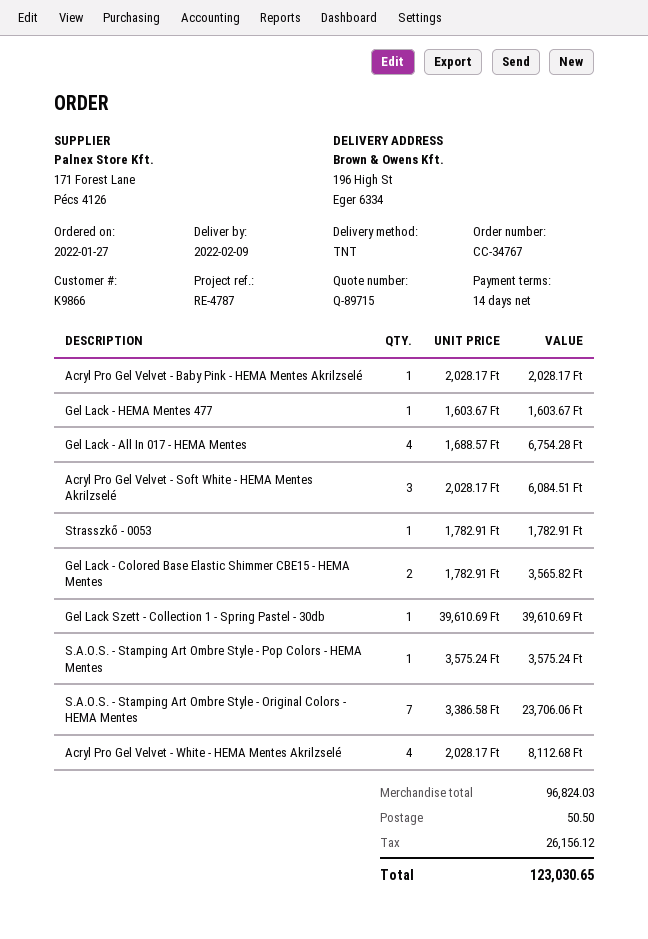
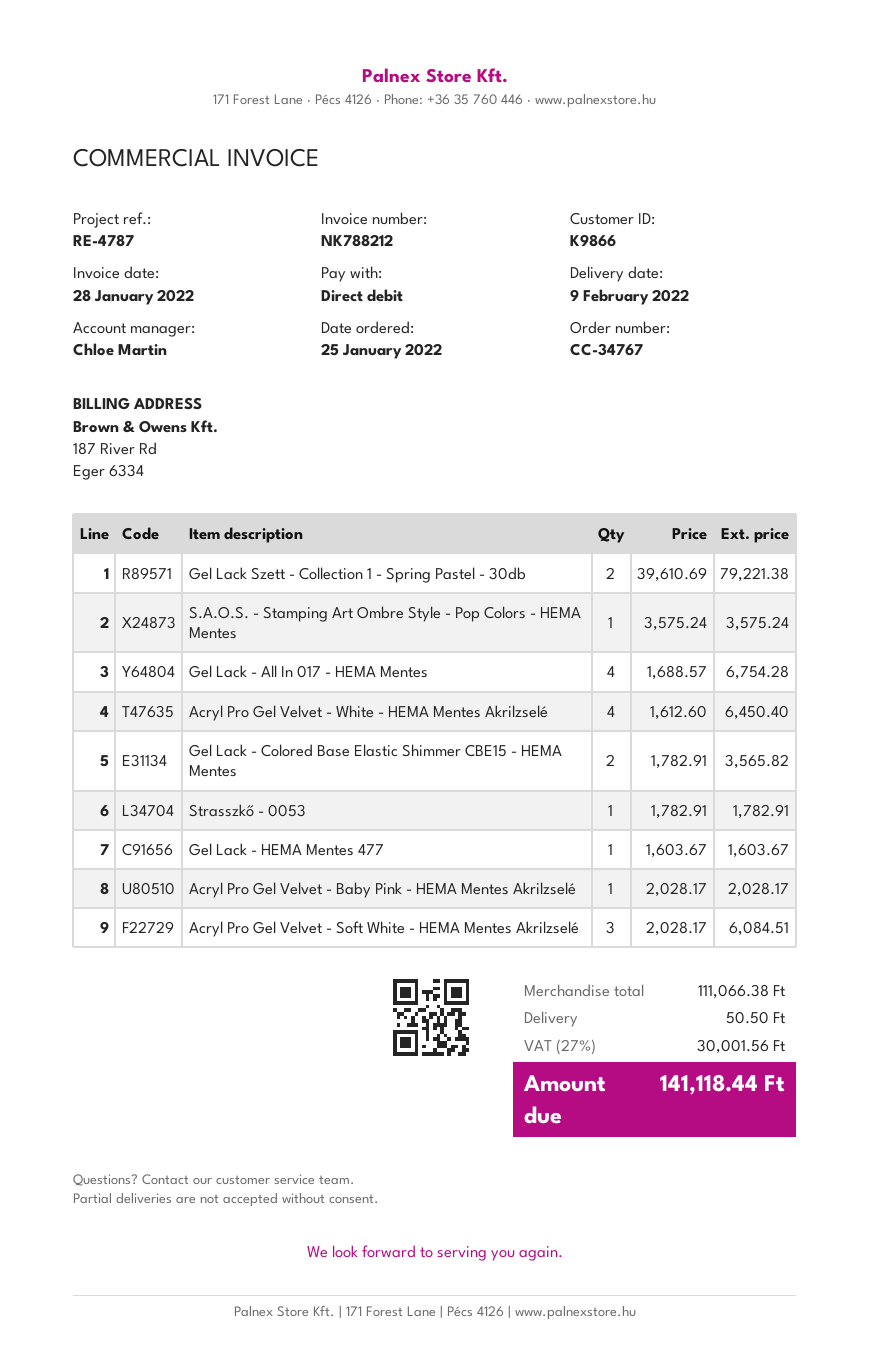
order date: 2022-01-27 -> 2022-01-25
Gel Lack Szett - Collection 1 - Spring Pastel - 30db: 1 x 39610.69 = 39610.69 -> 2 x 39610.69 = 79221.38
S.A.O.S. - Stamping Art Ombre Style - Original Colors - HEMA Mentes: 7 x 3386.58 = 23706.06 -> none
Acryl Pro Gel Velvet - White - HEMA Mentes Akrilzselé: 4 x 2028.17 = 8112.68 -> 4 x 1612.60 = 6450.40
subtotal: 96824.03 -> 111066.38
tax: 26156.12 -> 30001.56
total: 123030.65 -> 141118.44

